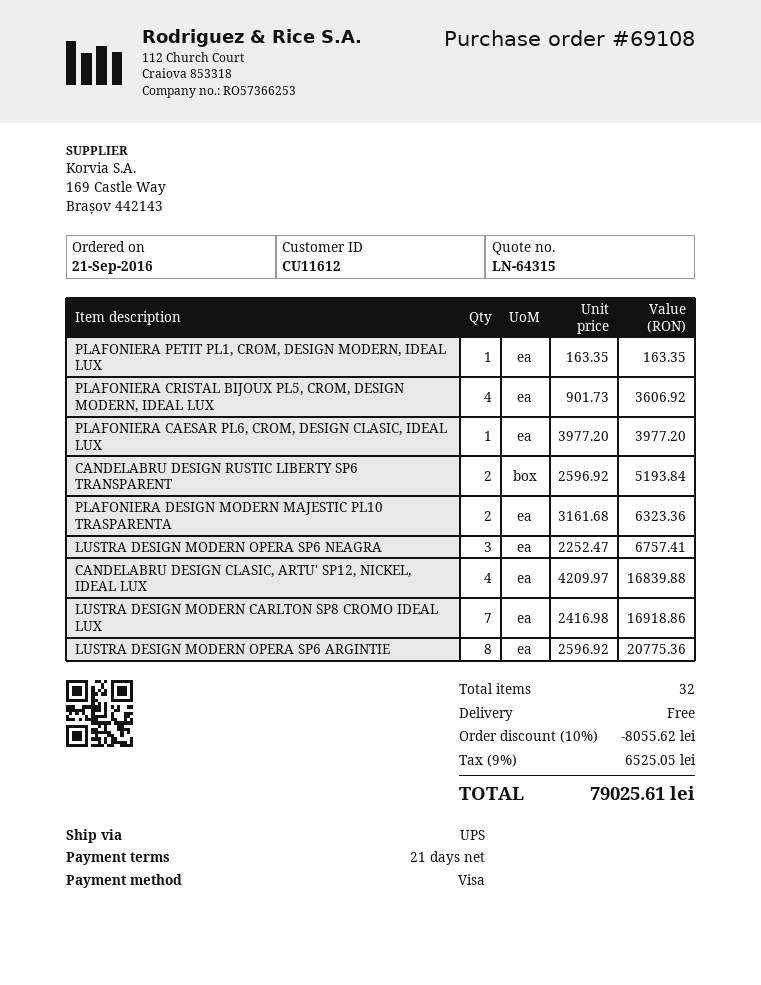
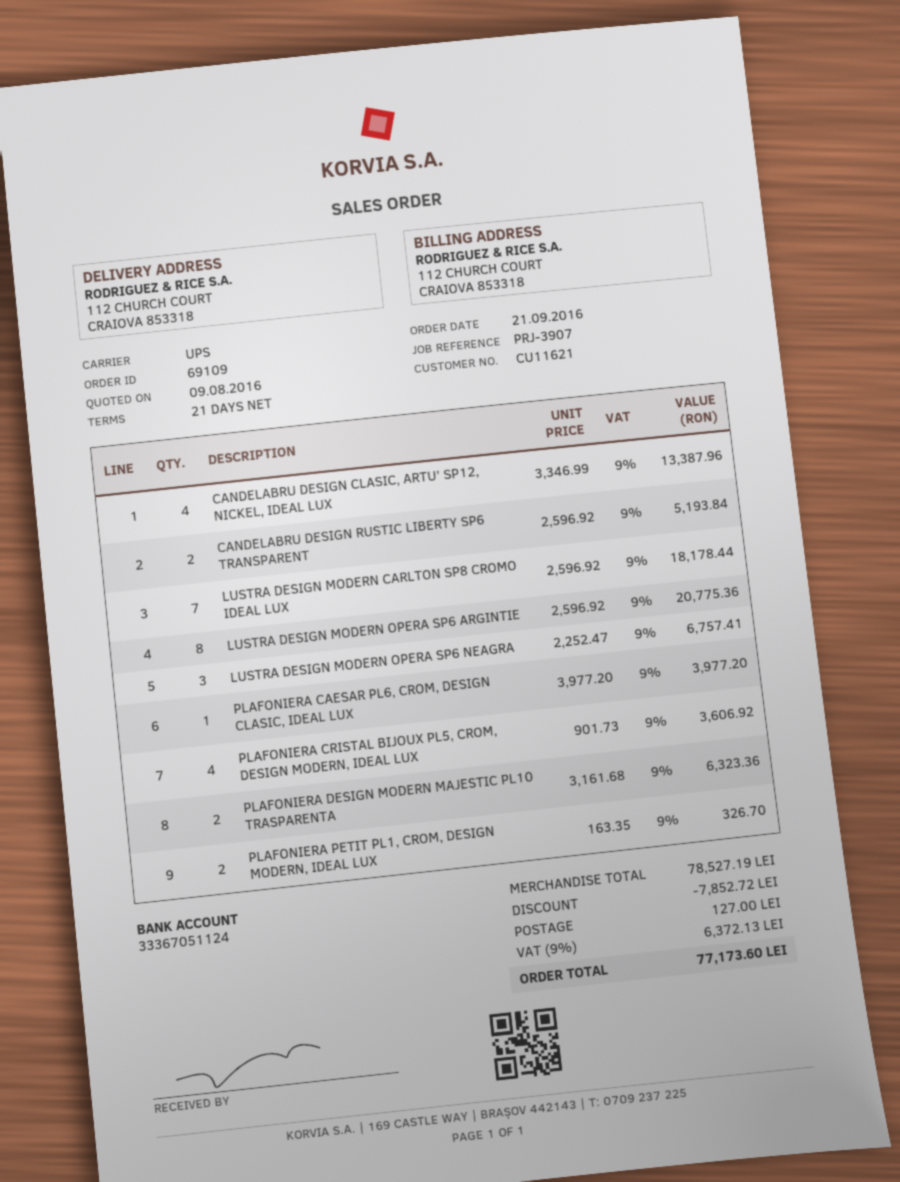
order number: 69108 -> 69109
customer number: CU11612 -> CU11621
PLAFONIERA PETIT PL1, CROM, DESIGN MODERN, IDEAL LUX: 1 x 163.35 = 163.35 -> 2 x 163.35 = 326.70
CANDELABRU DESIGN CLASIC, ARTU' SP12, NICKEL, IDEAL LUX: 4 x 4209.97 = 16839.88 -> 4 x 3346.99 = 13387.96
LUSTRA DESIGN MODERN CARLTON SP8 CROMO IDEAL LUX: 7 x 2416.98 = 16918.86 -> 7 x 2596.92 = 18178.44
discount: 8055.62 -> 7852.72
shipping: 0.00 -> 127.00
tax: 9% = 6525.05 -> 9% = 6372.13
total: 79025.61 -> 77173.60

